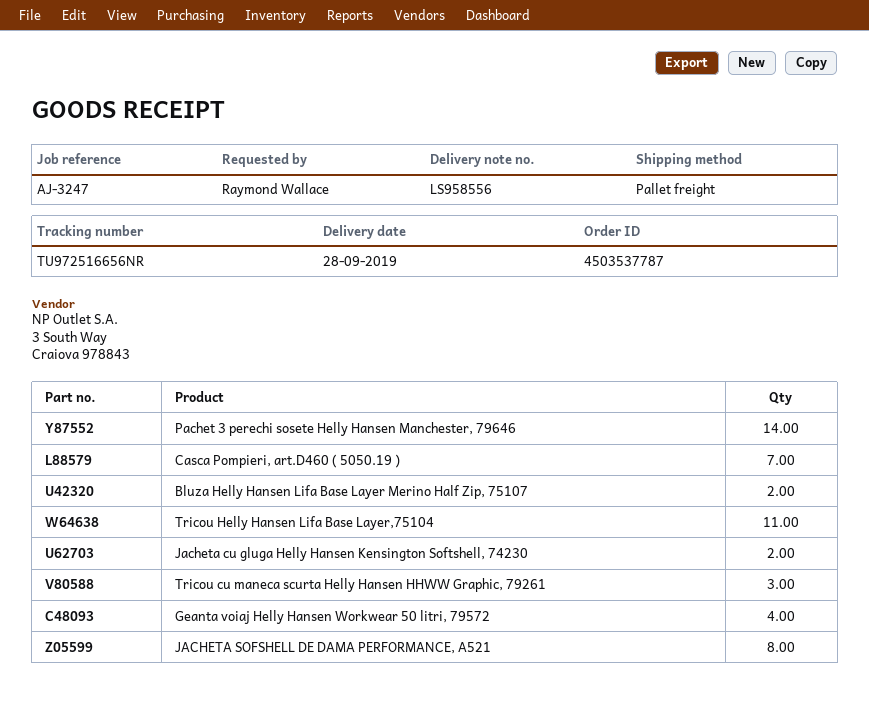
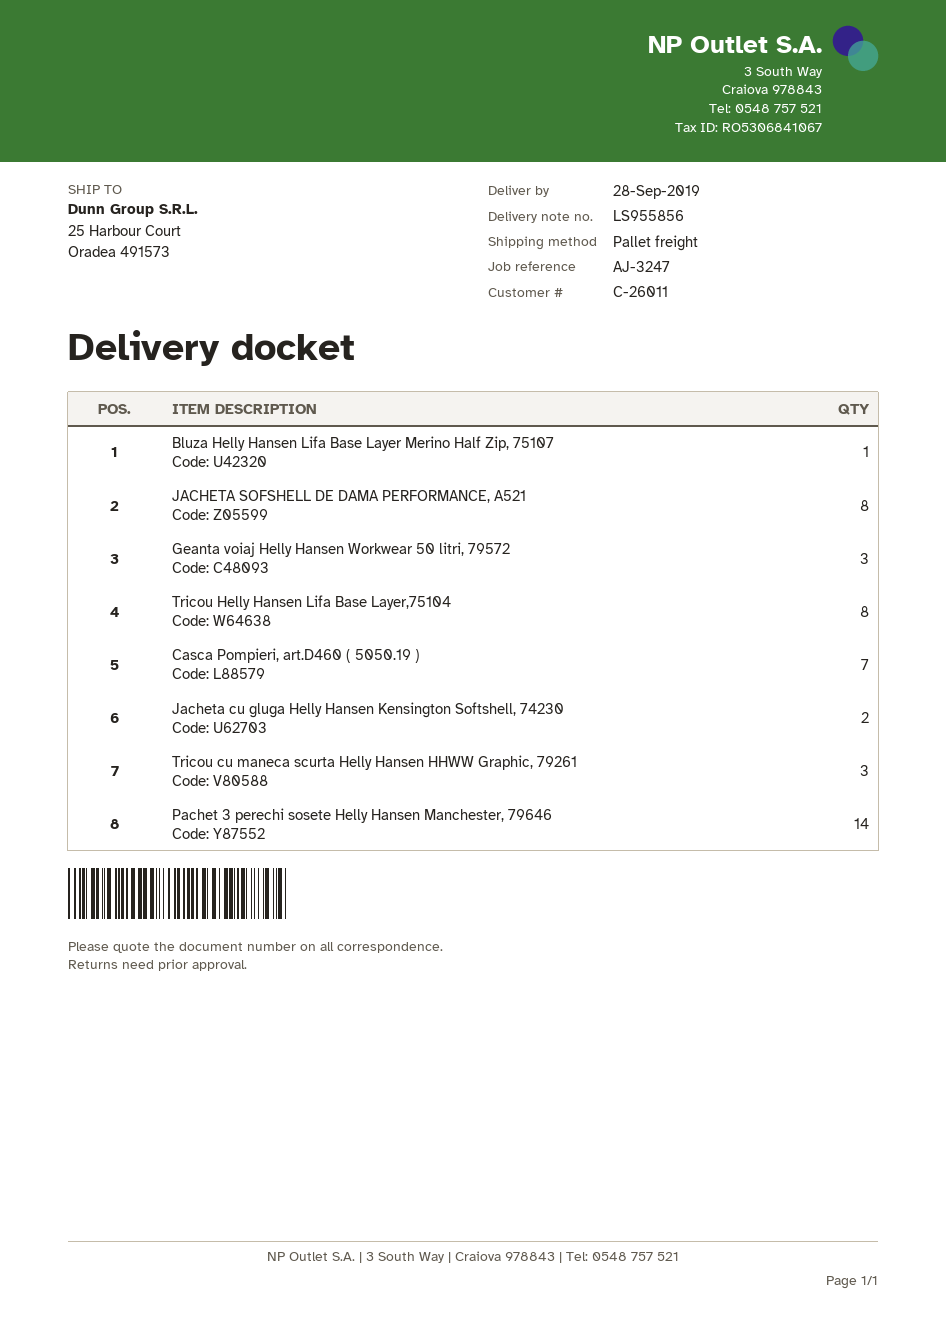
delivery note number: LS958556 -> LS955856
Bluza Helly Hansen Lifa Base Layer Merino Half Zip, 75107: 2 -> 1
Tricou Helly Hansen Lifa Base Layer,75104: 11 -> 8
Geanta voiaj Helly Hansen Workwear 50 litri, 79572: 4 -> 3

